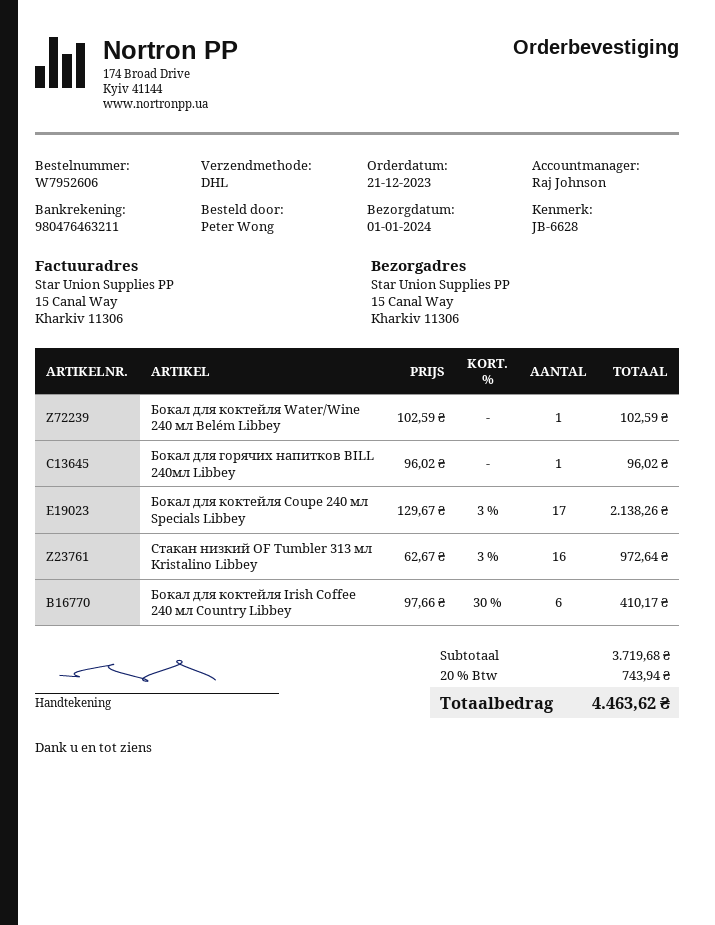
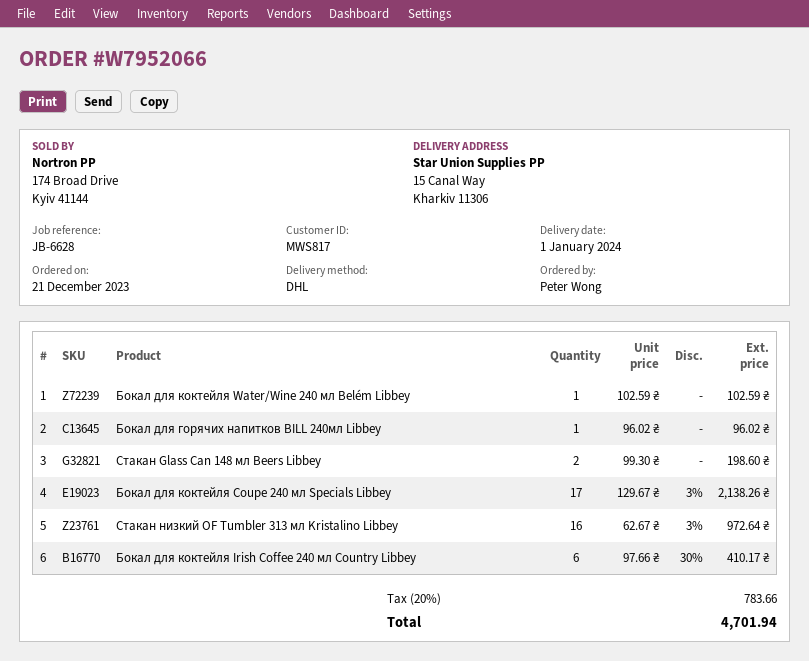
order number: W7952606 -> W7952066
Стакан Glass Can 148 мл Beers Libbey: none -> 2 x 99.30 = 198.60
tax: 20% = 743.94 -> 20% = 783.66
total: 4463.62 -> 4701.94

